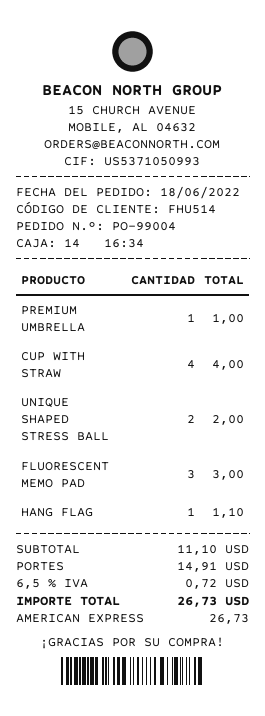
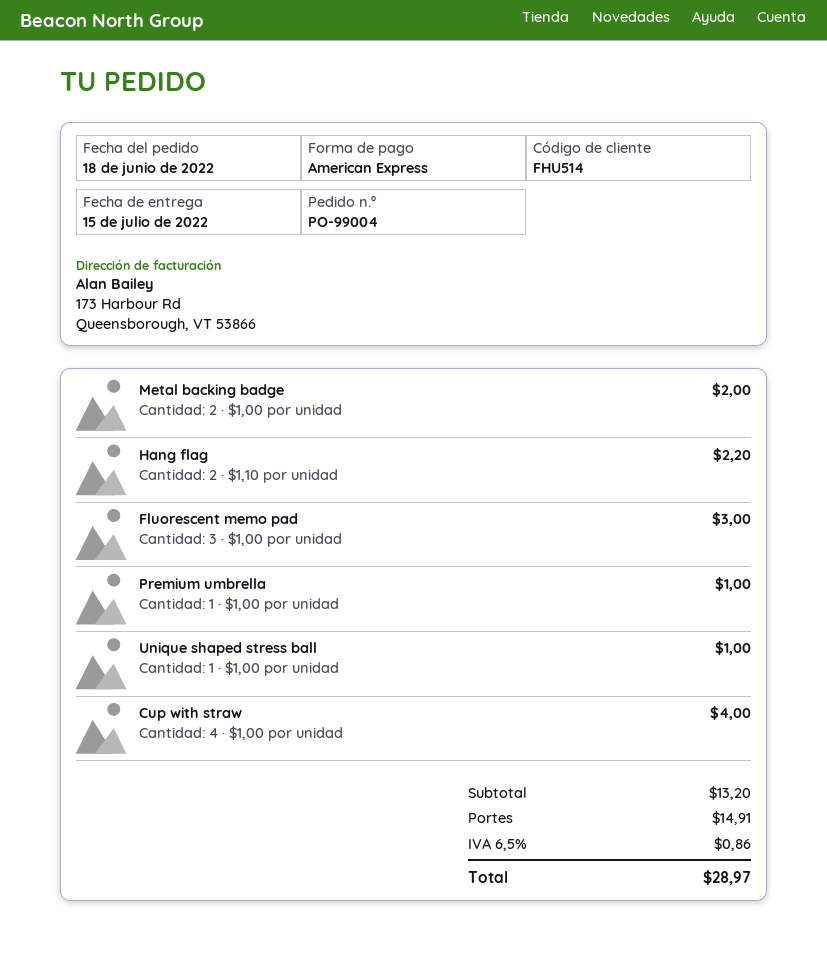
UNIQUE SHAPED STRESS BALL: 2 for 2.00 -> 1 for 1.00
HANG FLAG: 1 for 1.10 -> 2 for 2.20
Metal backing badge: none -> 2 for 2.00
subtotal: 11.10 -> 13.20
tax: 6.5% = 0.72 -> 6.5% = 0.86
total: 26.73 -> 28.97

